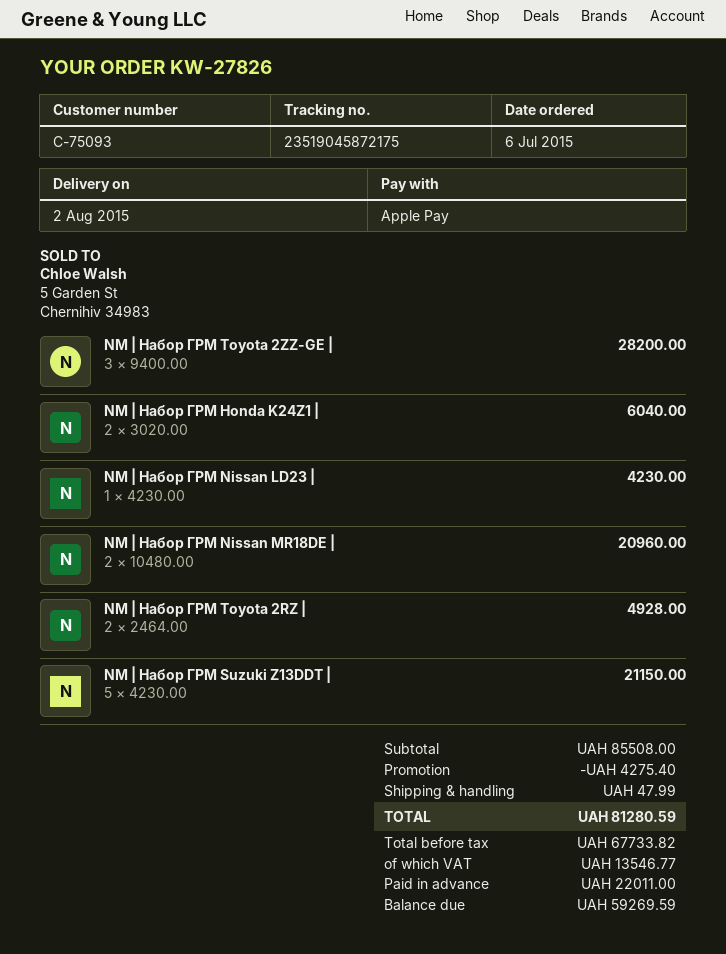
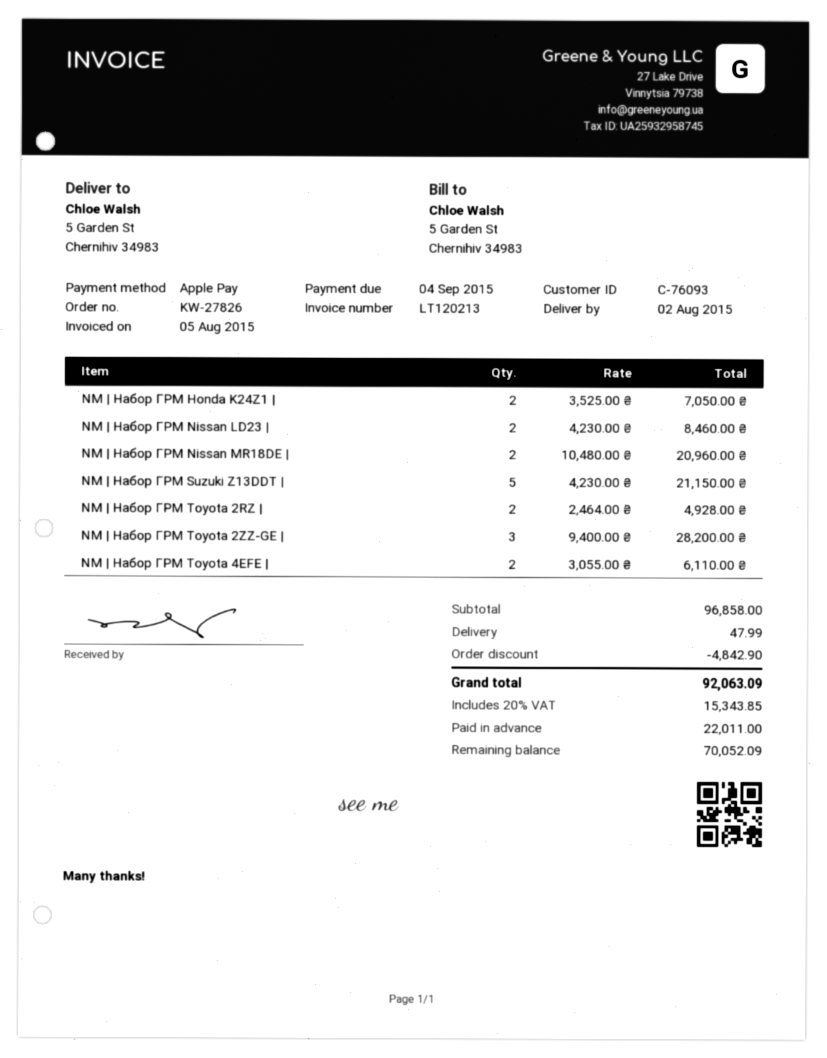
customer number: C-75093 -> C-76093
NM | Набор ГРМ Honda K24Z1 |: 2 x 3020.00 = 6040.00 -> 2 x 3525.00 = 7050.00
NM | Набор ГРМ Nissan LD23 |: 1 x 4230.00 = 4230.00 -> 2 x 4230.00 = 8460.00
NM | Набор ГРМ Toyota 4EFE |: none -> 2 x 3055.00 = 6110.00
subtotal: 85508.00 -> 96858.00
discount: 4275.40 -> 4842.90
tax: 13546.77 -> 15343.85
total: 81280.59 -> 92063.09
balance: 59269.59 -> 70052.09

